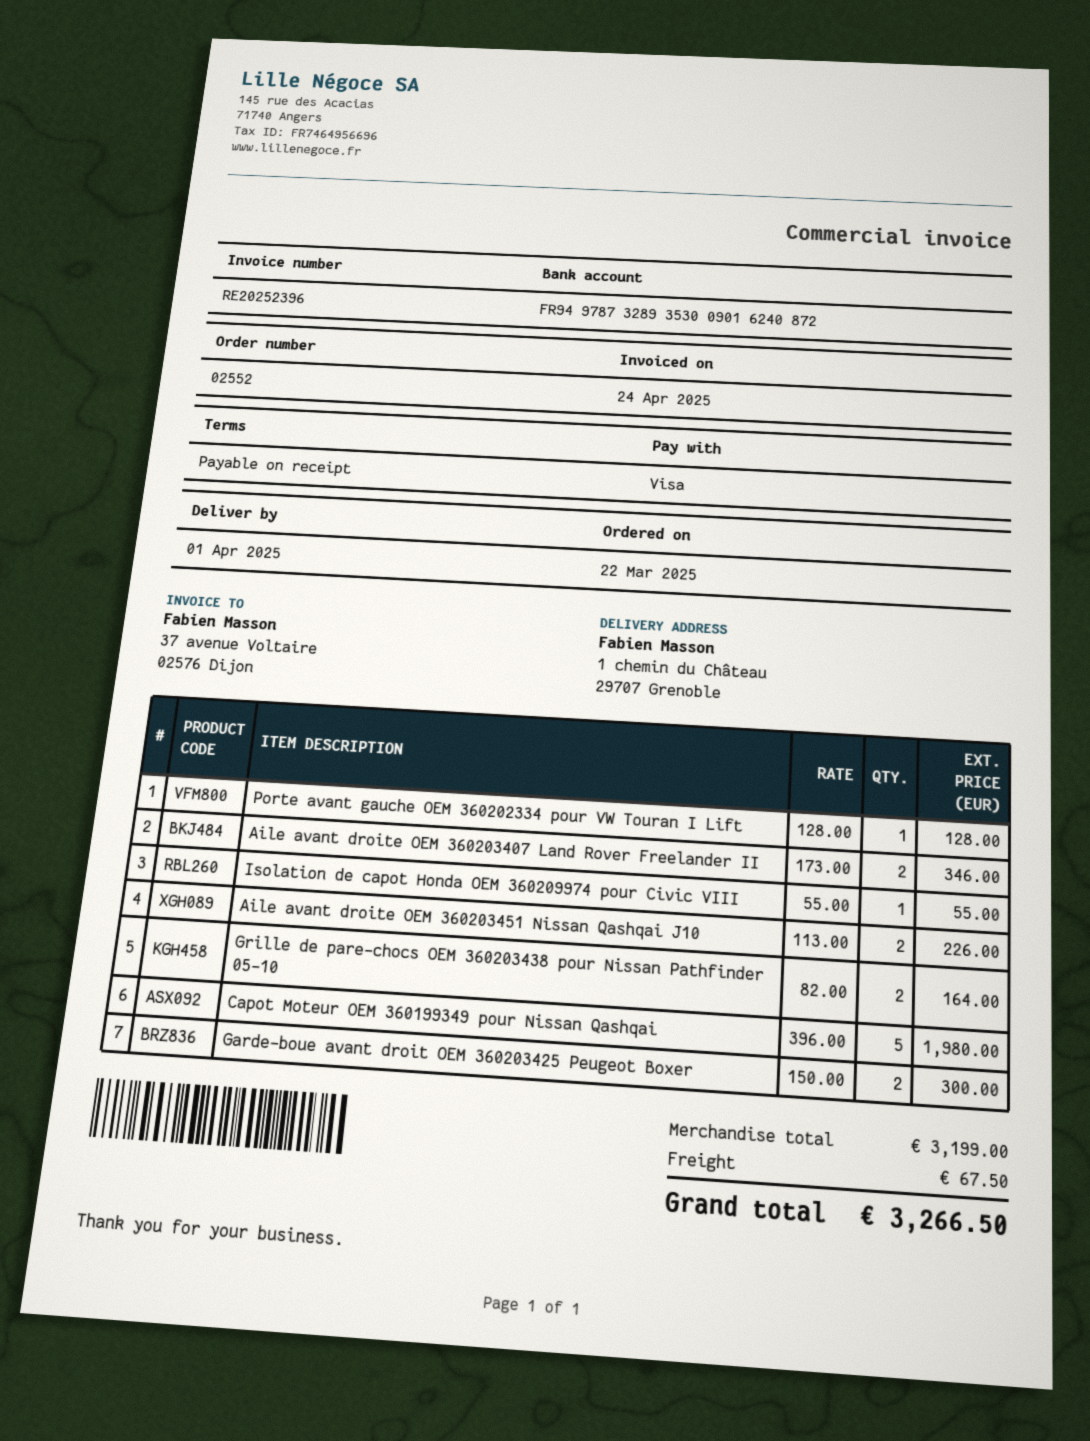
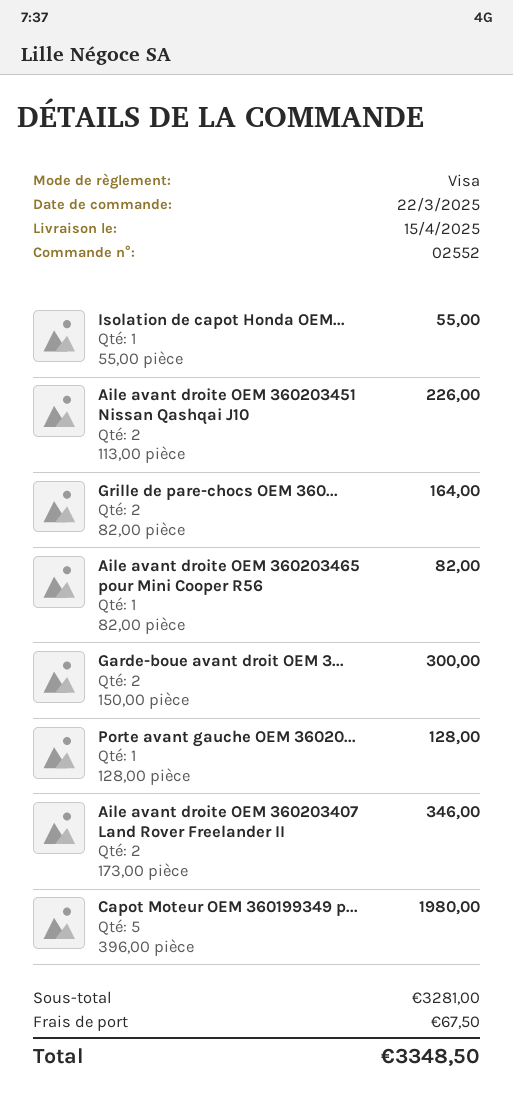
delivery date: 2025-04-01 -> 2025-04-15
Aile avant droite OEM 360203465 pour Mini Cooper R56: none -> 1 x 82.00 = 82.00
subtotal: 3199.00 -> 3281.00
total: 3266.50 -> 3348.50

